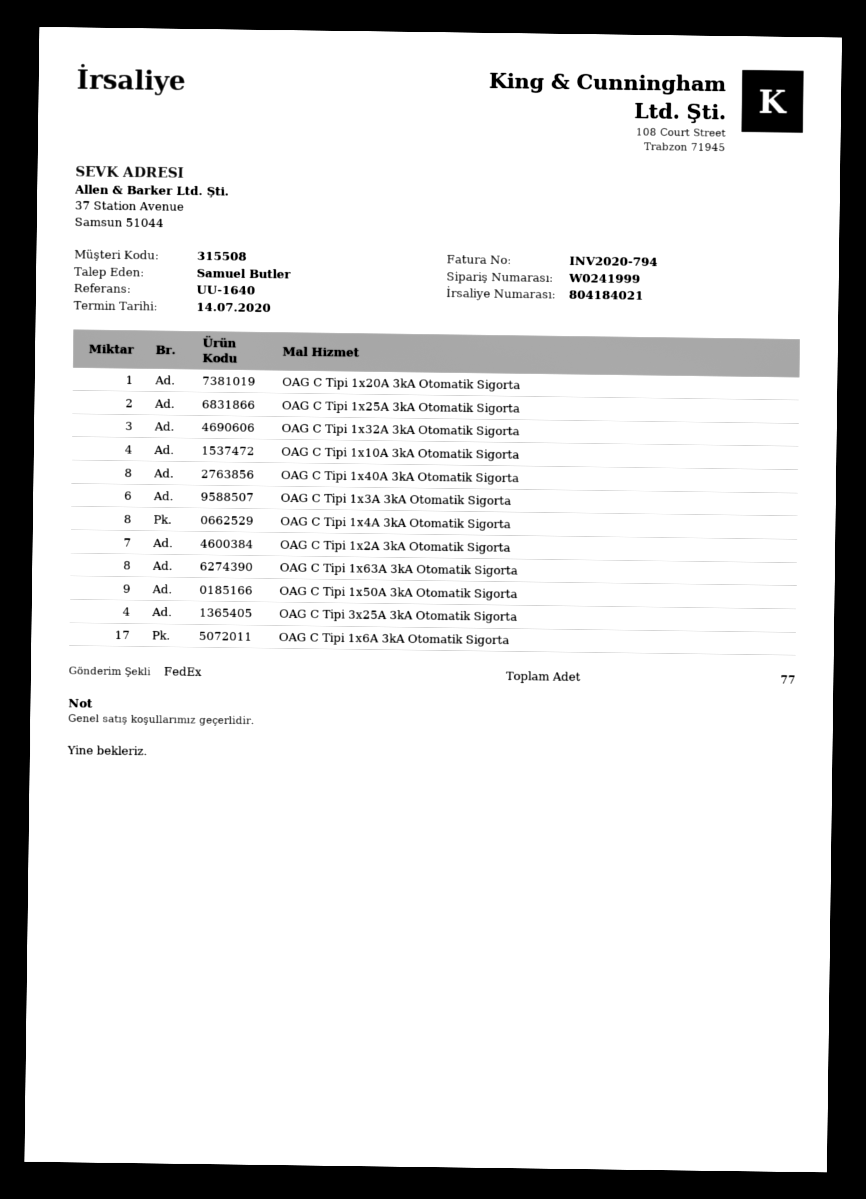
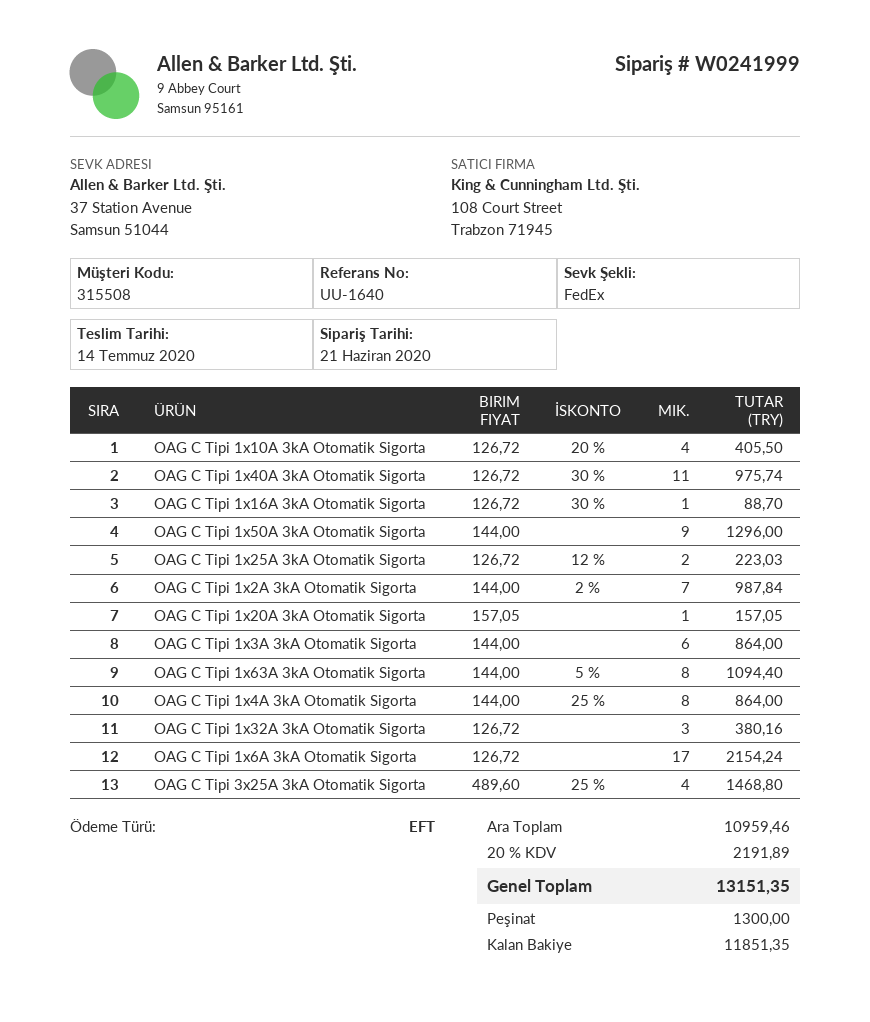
OAG C Tipi 1x40A 3kA Otomatik Sigorta: 8 -> 11
OAG C Tipi 1x16A 3kA Otomatik Sigorta: none -> 1

